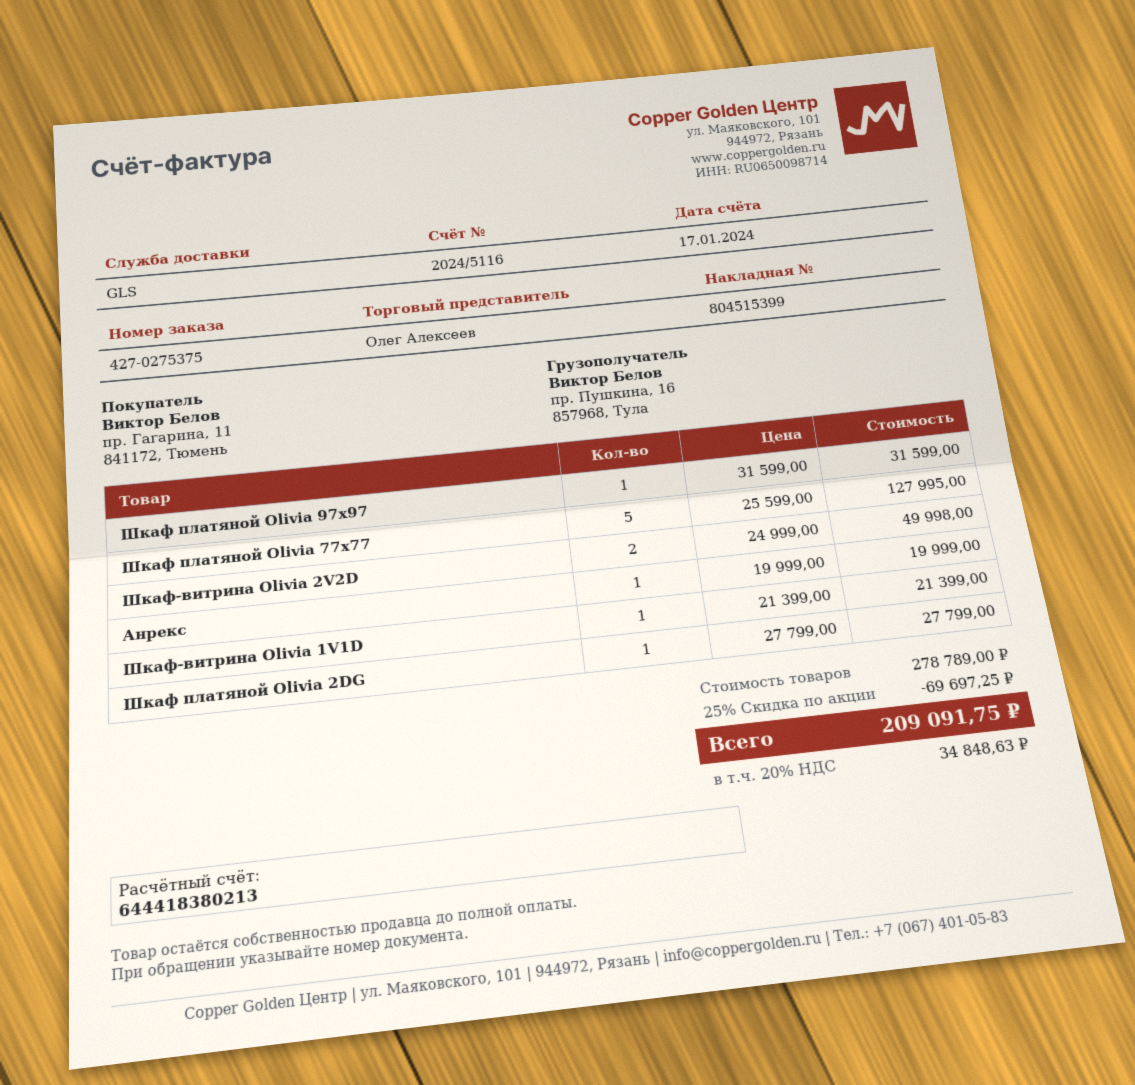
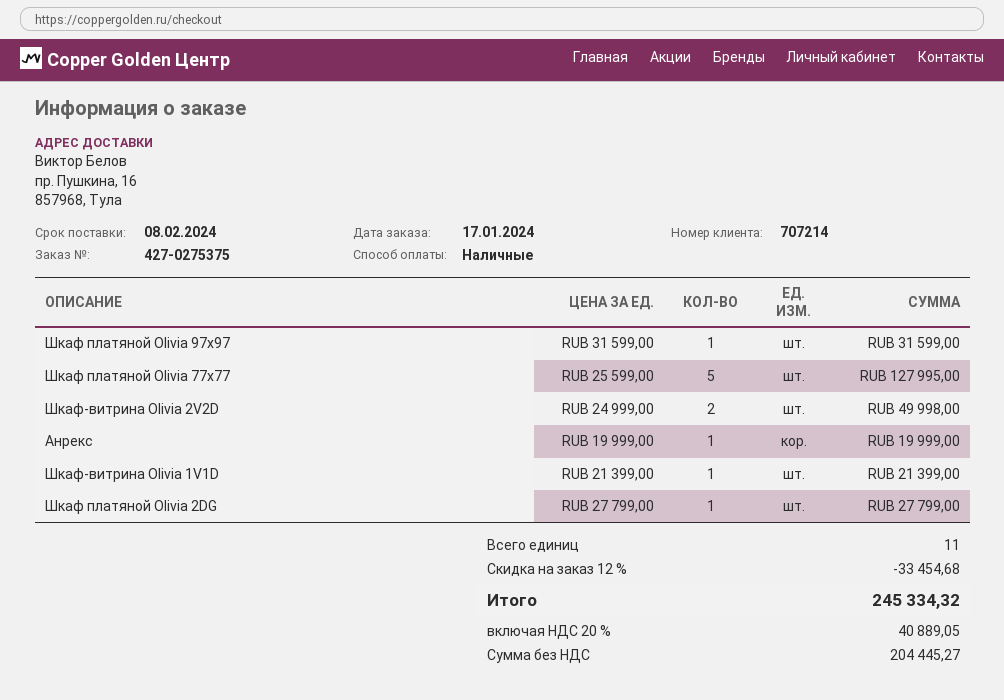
discount: 25% = 69697.25 -> 12% = 33454.68
tax: 20% = 34848.63 -> 20% = 40889.05
total: 209091.75 -> 245334.32

